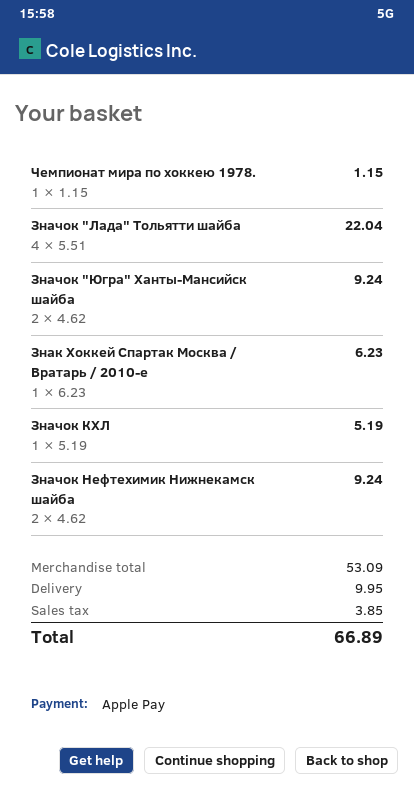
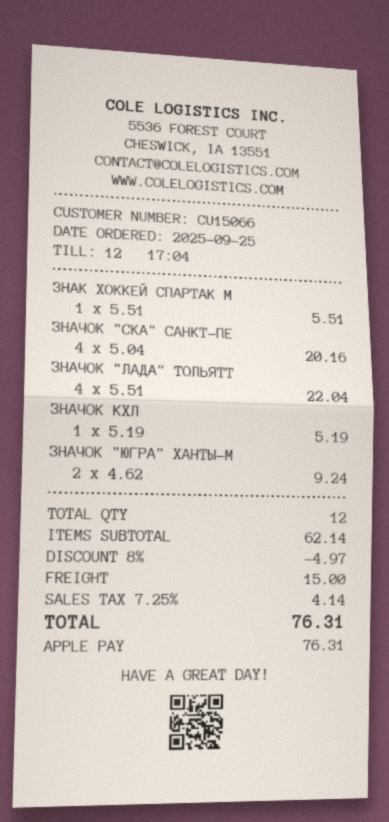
Чемпионат мира по хоккею 1978.: 1 x 1.15 = 1.15 -> none
Знак Хоккей Спартак Москва / Вратарь / 2010-е: 1 x 6.23 = 6.23 -> 1 x 5.51 = 5.51
Значок Нефтехимик Нижнекамск шайба: 2 x 4.62 = 9.24 -> none
ЗНАЧОК "СКА" САНКТ-ПЕ: none -> 4 x 5.04 = 20.16
subtotal: 53.09 -> 62.14
discount: none -> 8% = 4.97
shipping: 9.95 -> 15.00
tax: 3.85 -> 4.14
total: 66.89 -> 76.31

